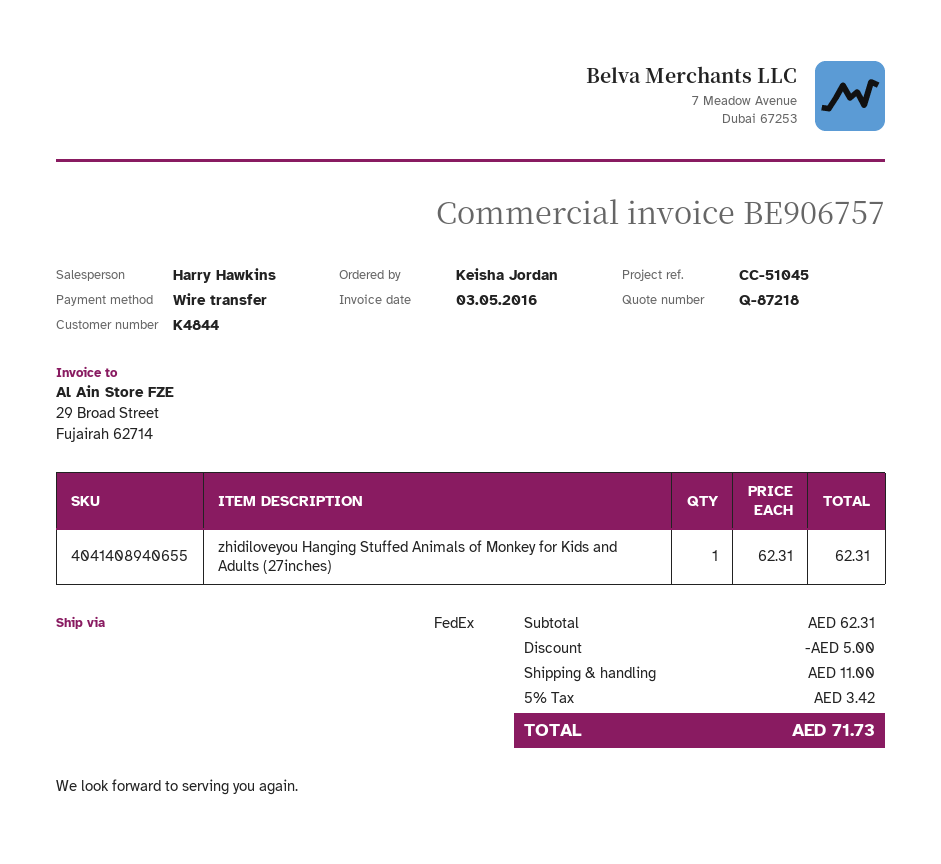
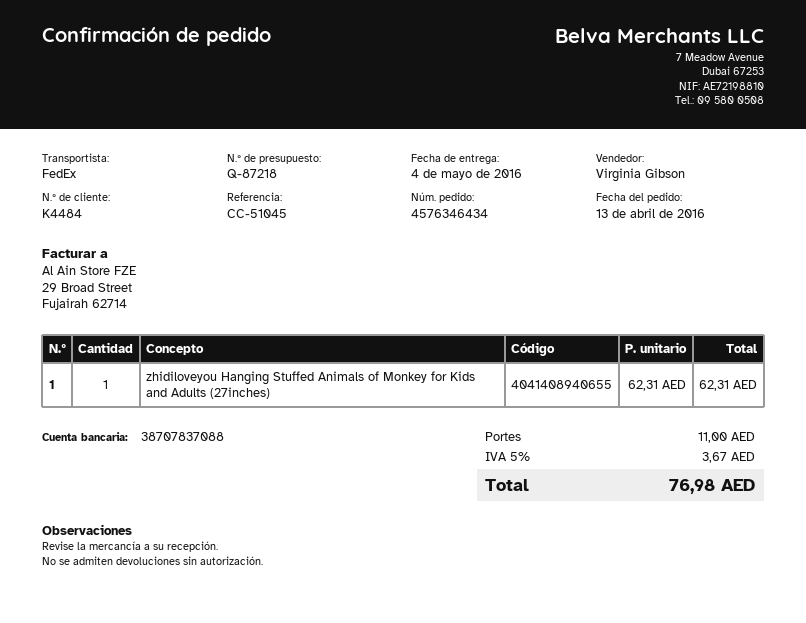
customer number: K4844 -> K4484
sales rep: Harry Hawkins -> Virginia Gibson
discount: 5.00 -> none
tax: 5% = 3.42 -> 5% = 3.67
total: 71.73 -> 76.98

